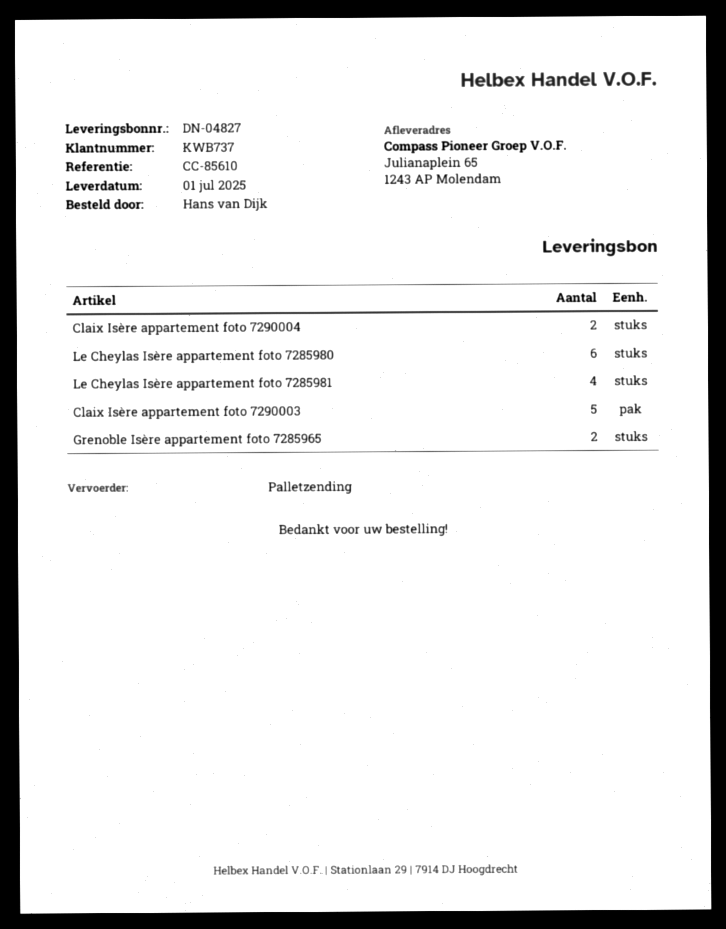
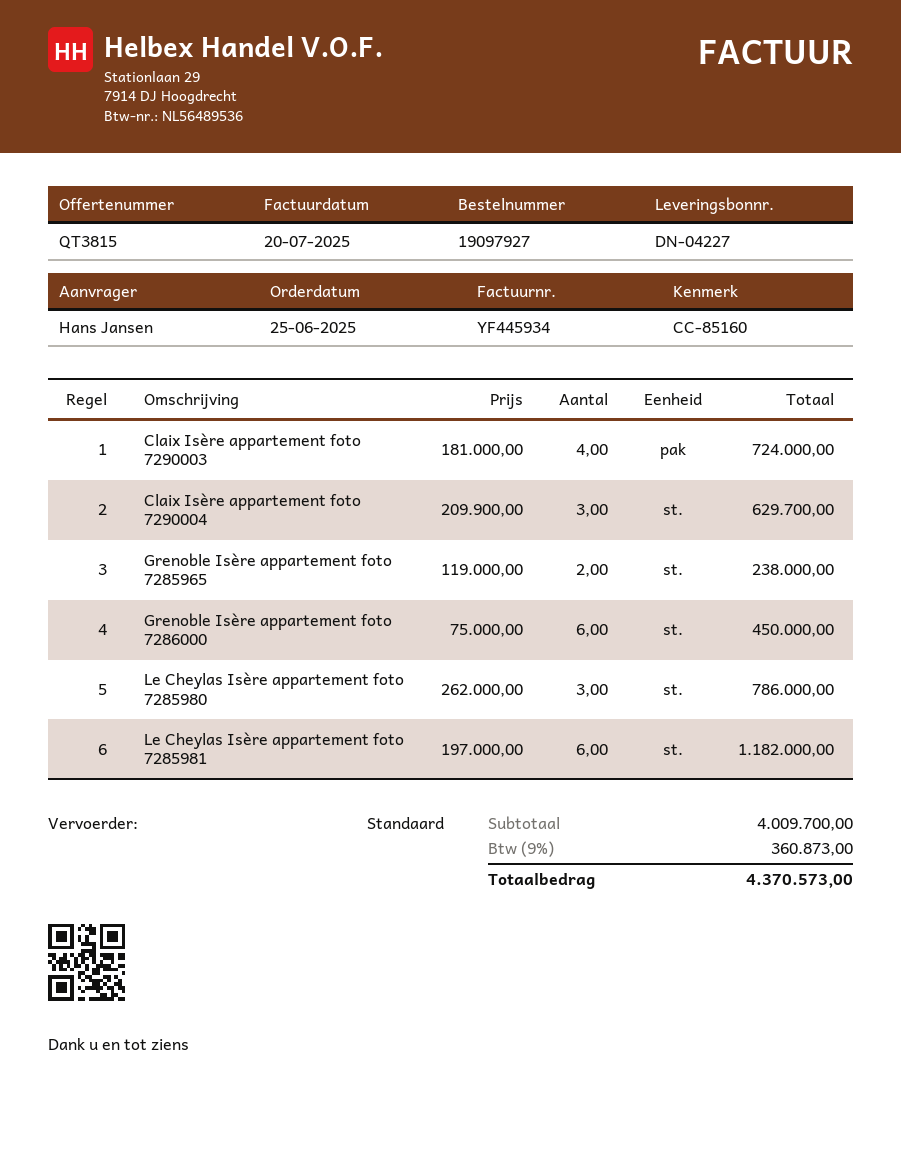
delivery note number: DN-04827 -> DN-04227
reference: CC-85610 -> CC-85160
ordered by: Hans van Dijk -> Hans Jansen
shipping method: pallet freight -> standard
Claix Isère appartement foto 7290004: 2 -> 3
Le Cheylas Isère appartement foto 7285980: 6 -> 3
Le Cheylas Isère appartement foto 7285981: 4 -> 6
Claix Isère appartement foto 7290003: 5 -> 4
Grenoble Isère appartement foto 7286000: none -> 6

